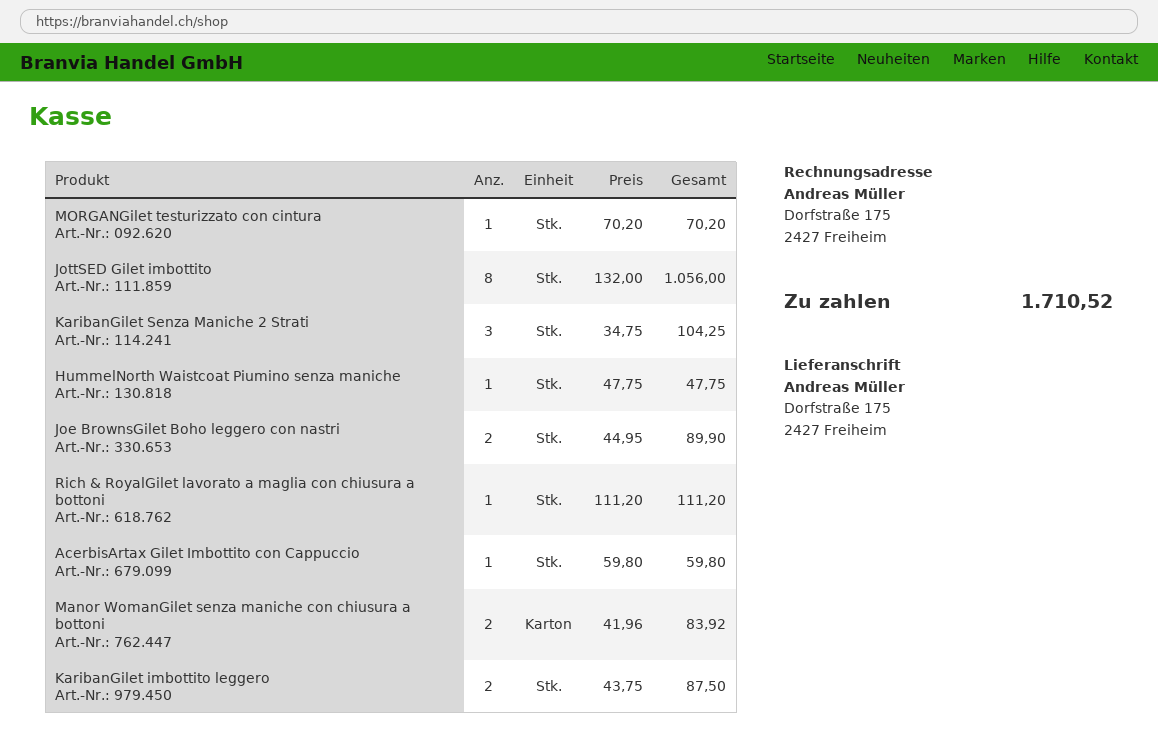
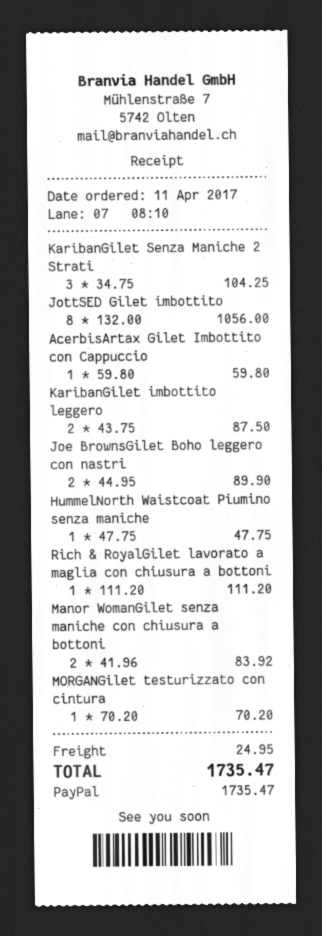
shipping: none -> 24.95
total: 1710.52 -> 1735.47

